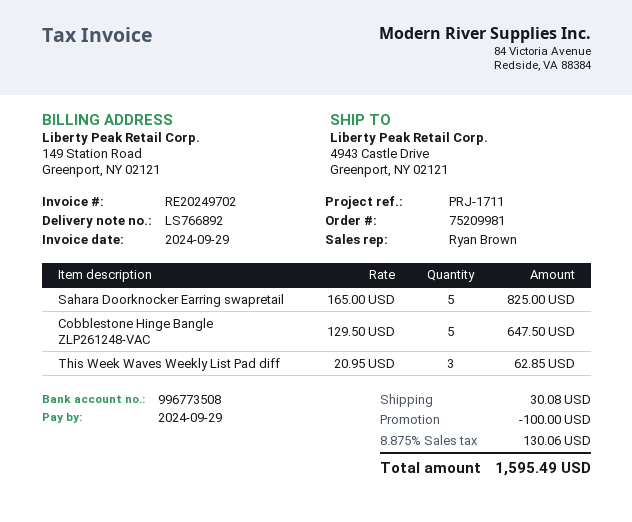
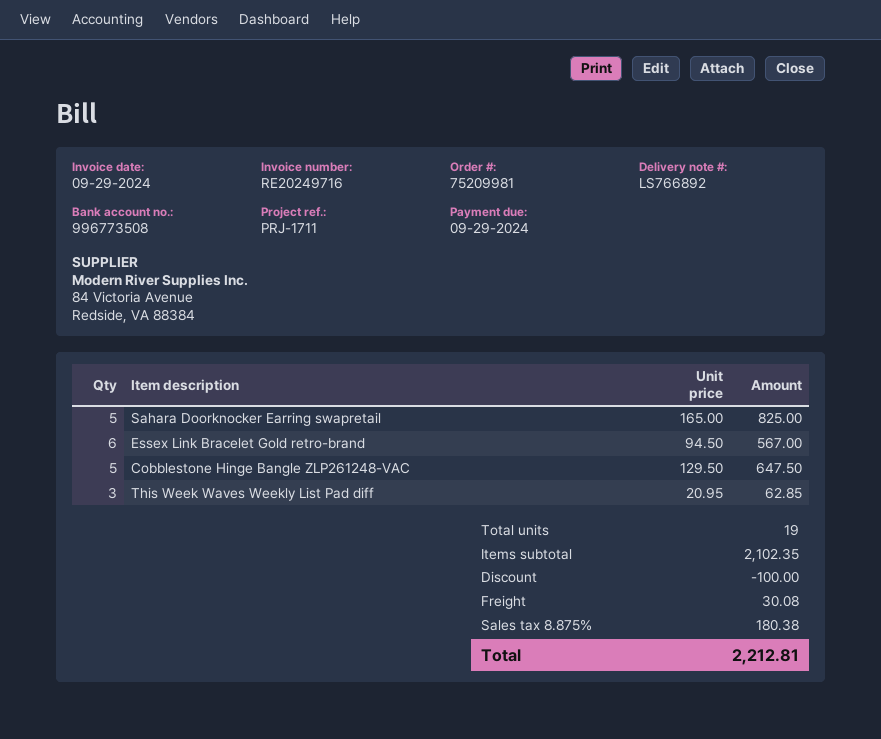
invoice number: RE20249702 -> RE20249716
Essex Link Bracelet Gold retro-brand: none -> 6 x 94.50 = 567.00
tax: 8.875% = 130.06 -> 8.875% = 180.38
total: 1595.49 -> 2212.81

